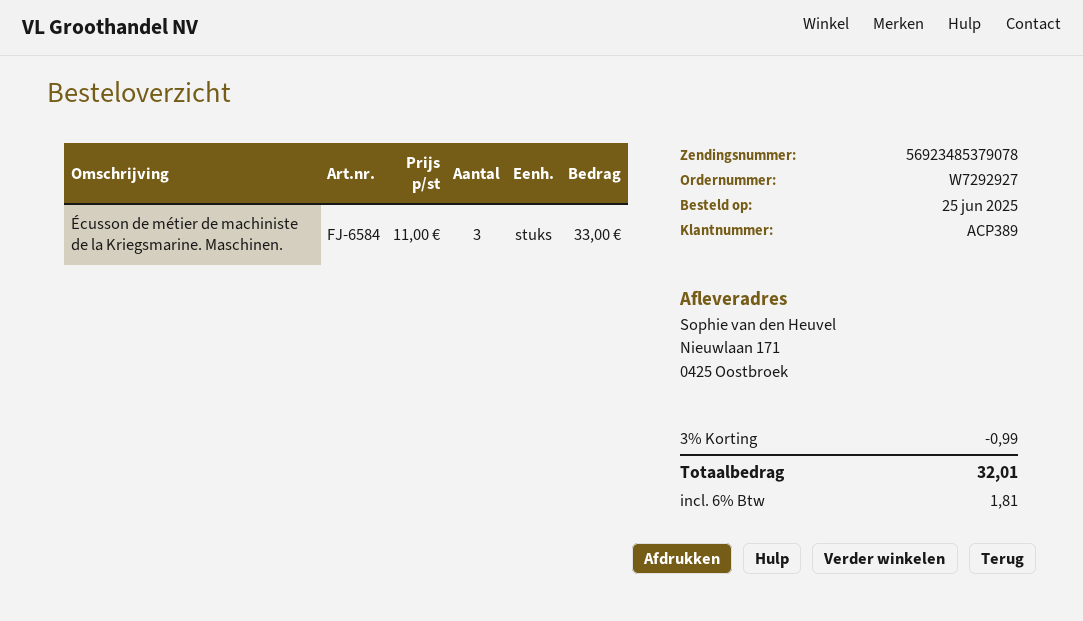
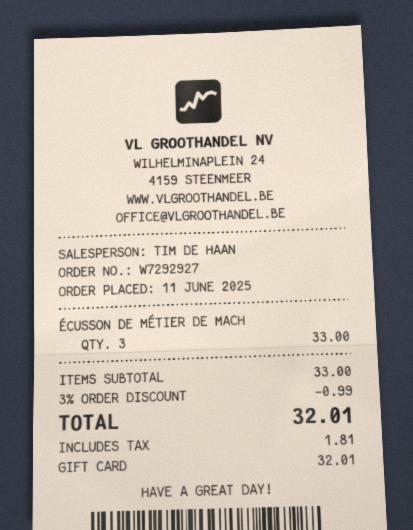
order date: 2025-06-25 -> 2025-06-11

